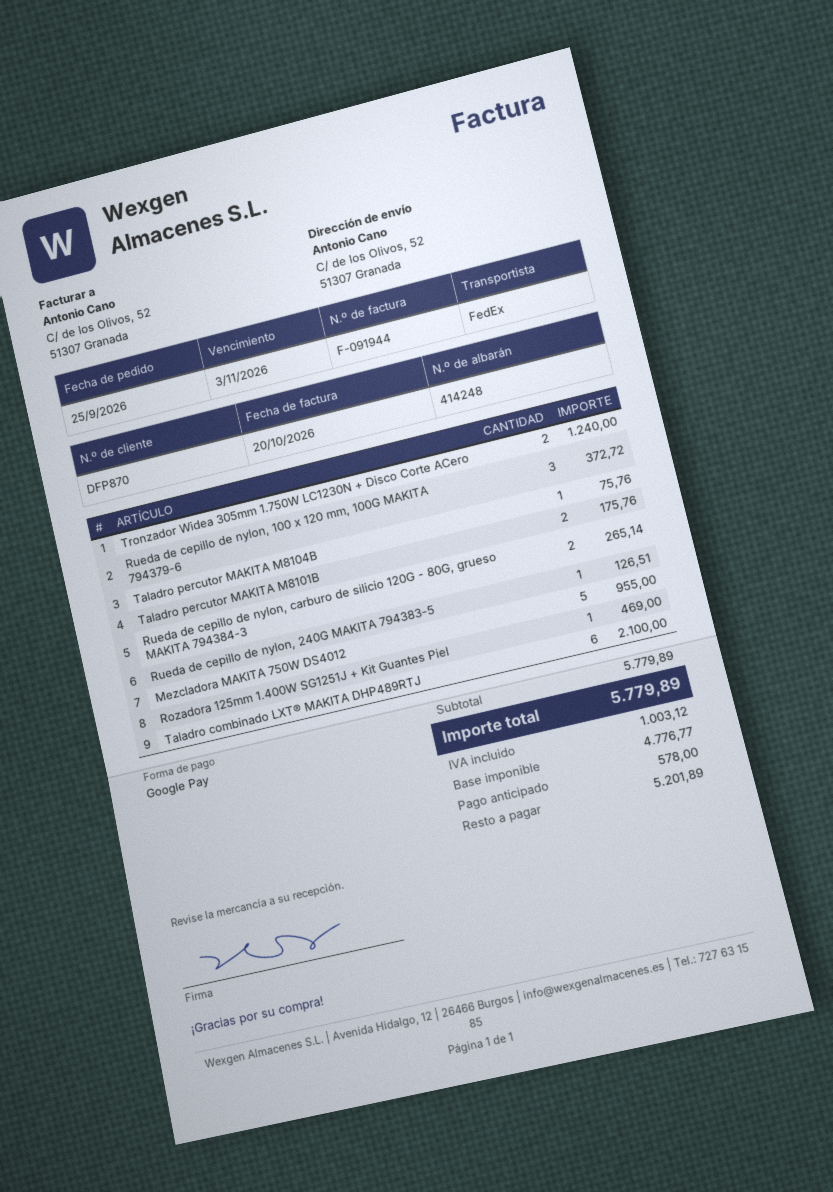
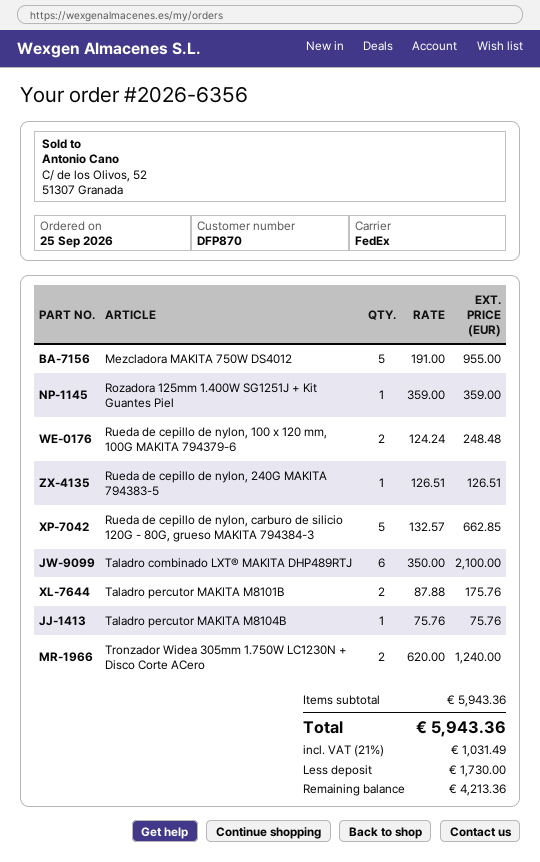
Rueda de cepillo de nylon, 100 x 120 mm, 100G MAKITA 794379-6: 3 for 372.72 -> 2 for 248.48
Rueda de cepillo de nylon, carburo de silicio 120G - 80G, grueso MAKITA 794384-3: 2 for 265.14 -> 5 for 662.85
Rozadora 125mm 1.400W SG1251J + Kit Guantes Piel: 1 for 469.00 -> 1 for 359.00
subtotal: 5779.89 -> 5943.36
tax: 1003.12 -> 1031.49
total: 5779.89 -> 5943.36
deposit: 578.00 -> 1730.00
balance: 5201.89 -> 4213.36

